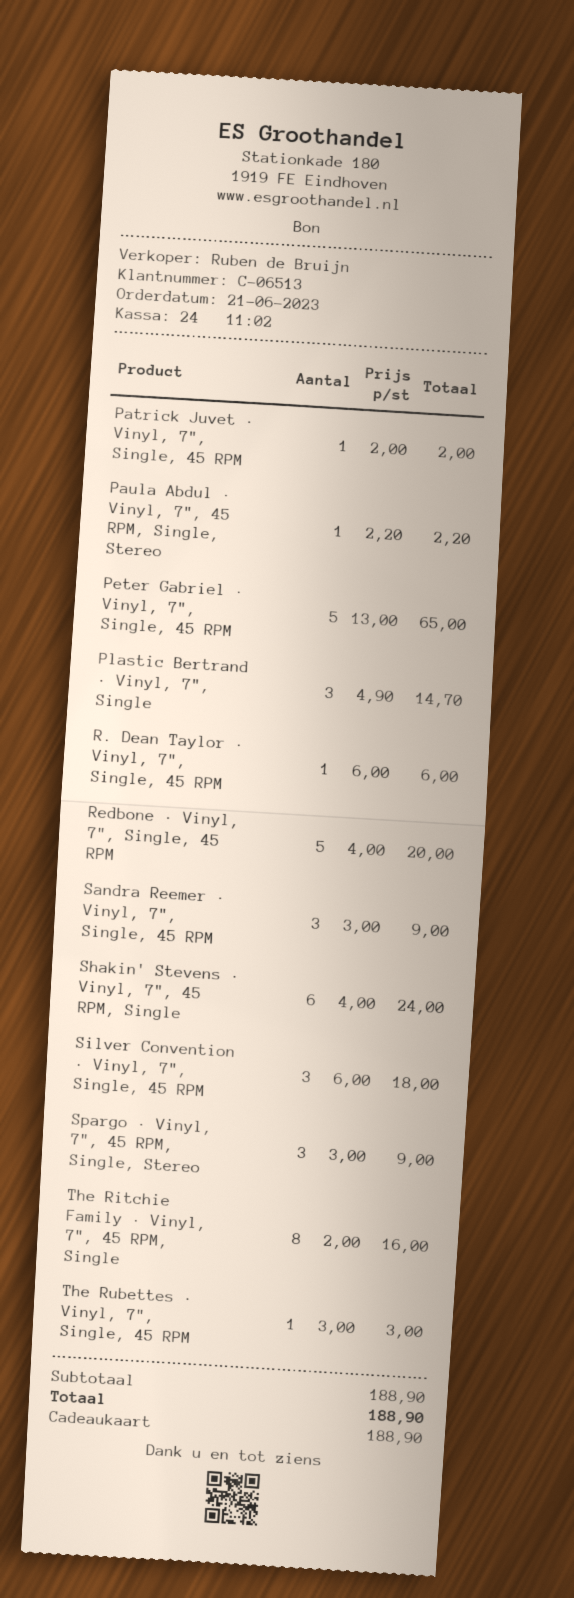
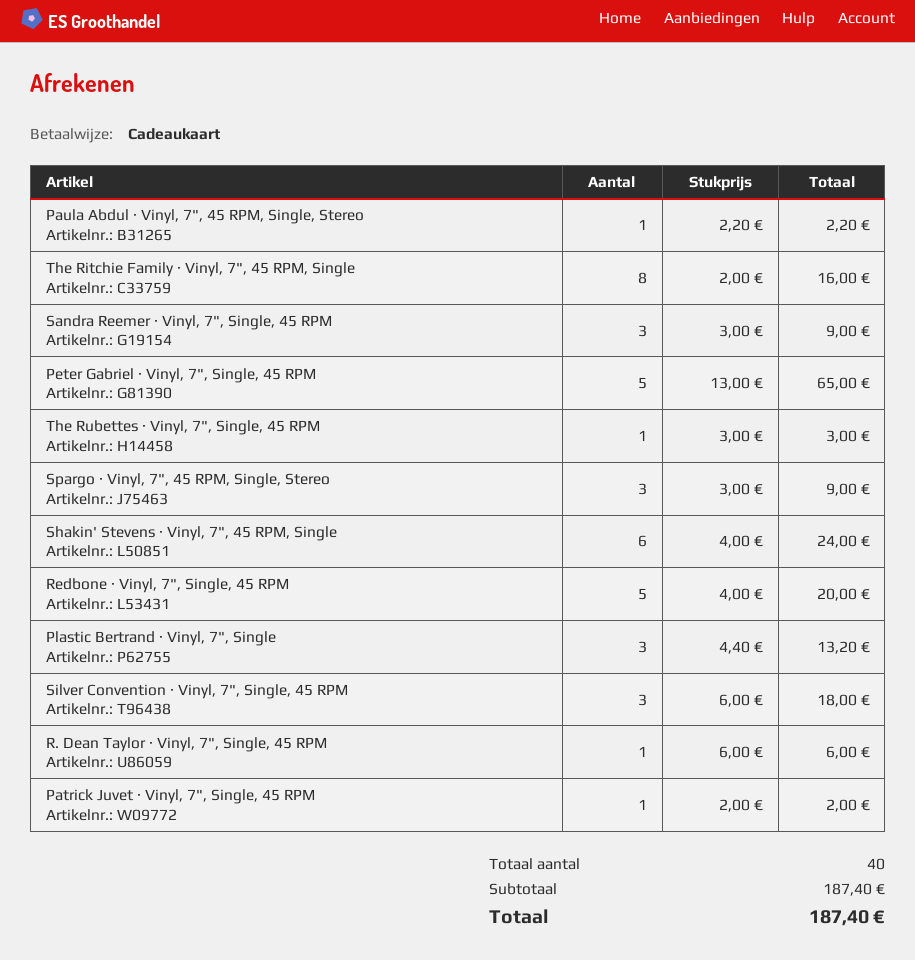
Plastic Bertrand · Vinyl, 7", Single: 3 x 4.90 = 14.70 -> 3 x 4.40 = 13.20
subtotal: 188.90 -> 187.40
total: 188.90 -> 187.40

